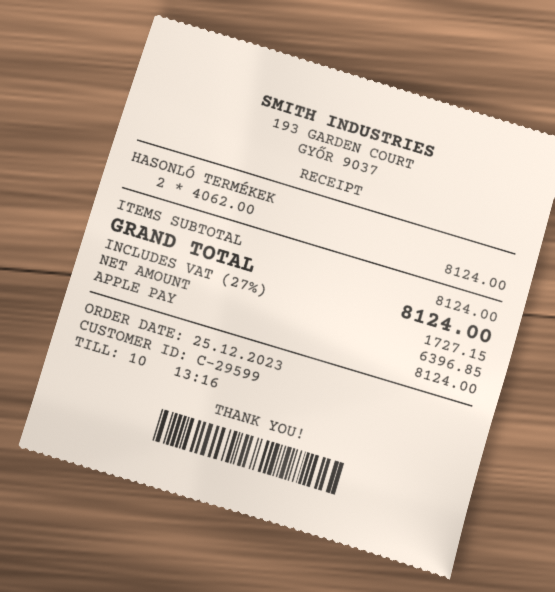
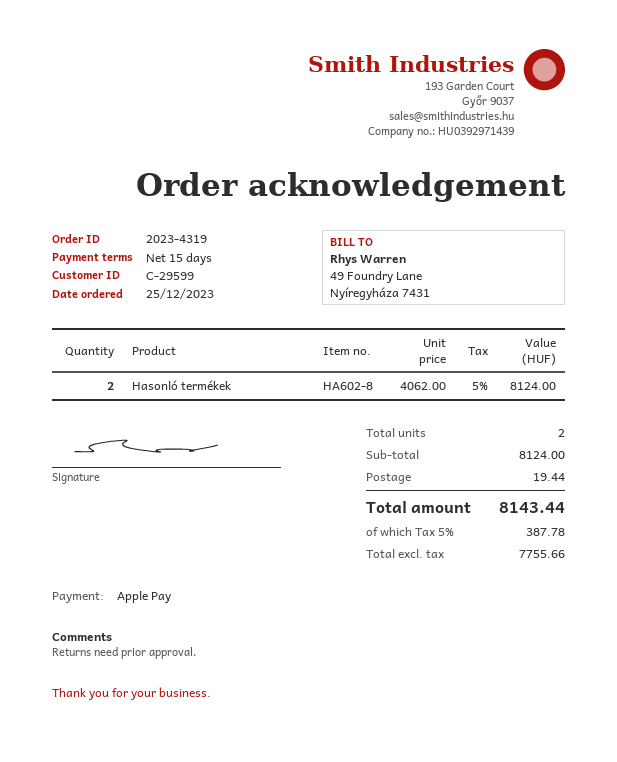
shipping: none -> 19.44
net: 6396.85 -> 7755.66
tax: 27% = 1727.15 -> 5% = 387.78
total: 8124.00 -> 8143.44

